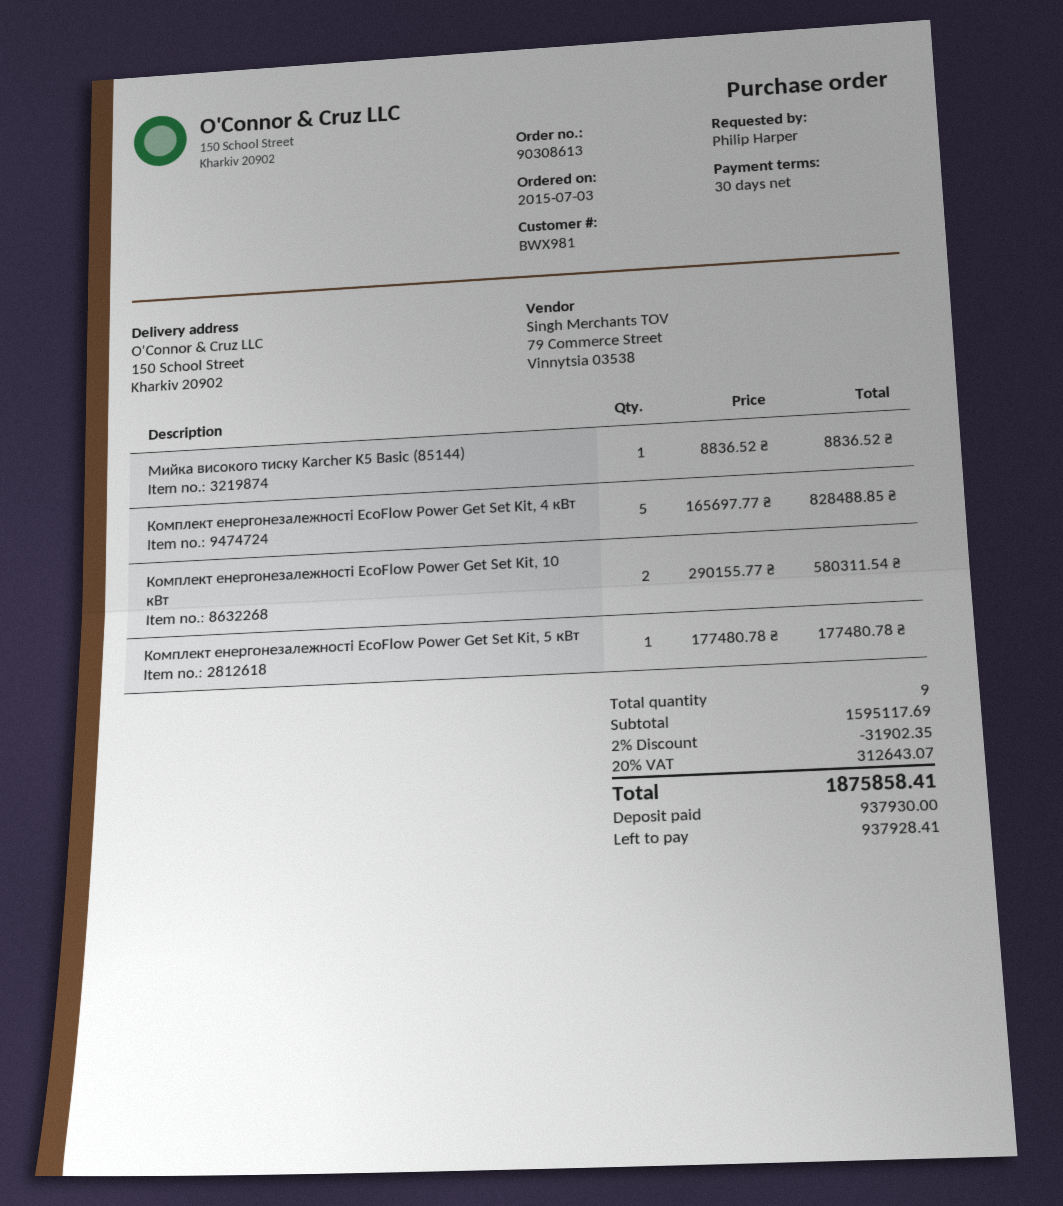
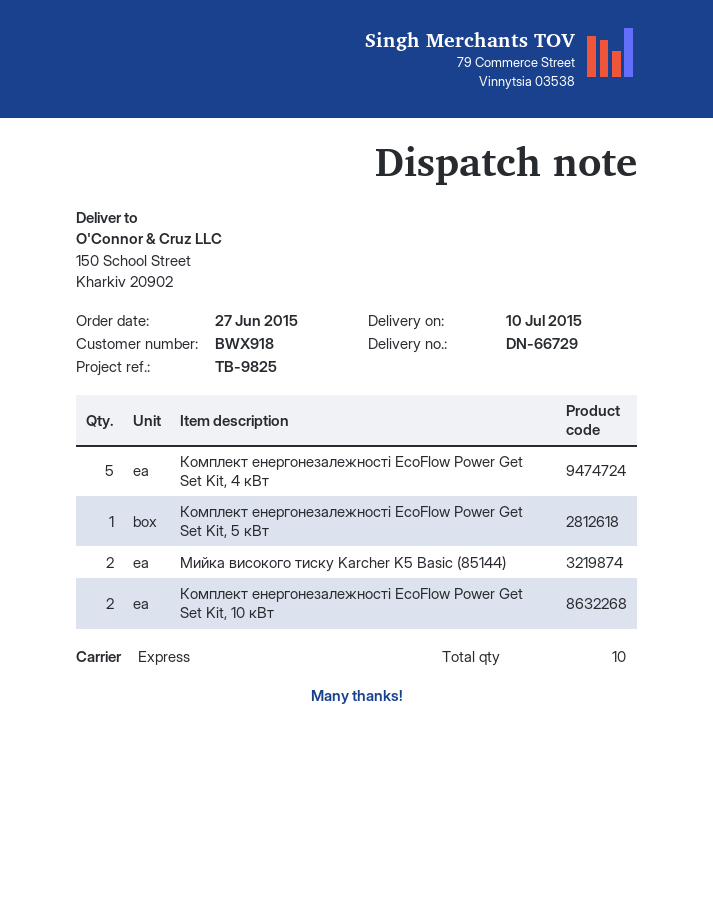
order date: 2015-07-03 -> 2015-06-27
customer number: BWX981 -> BWX918
Мийка високого тиску Karcher K5 Basic (85144): 1 -> 2
total quantity: 9 -> 10

